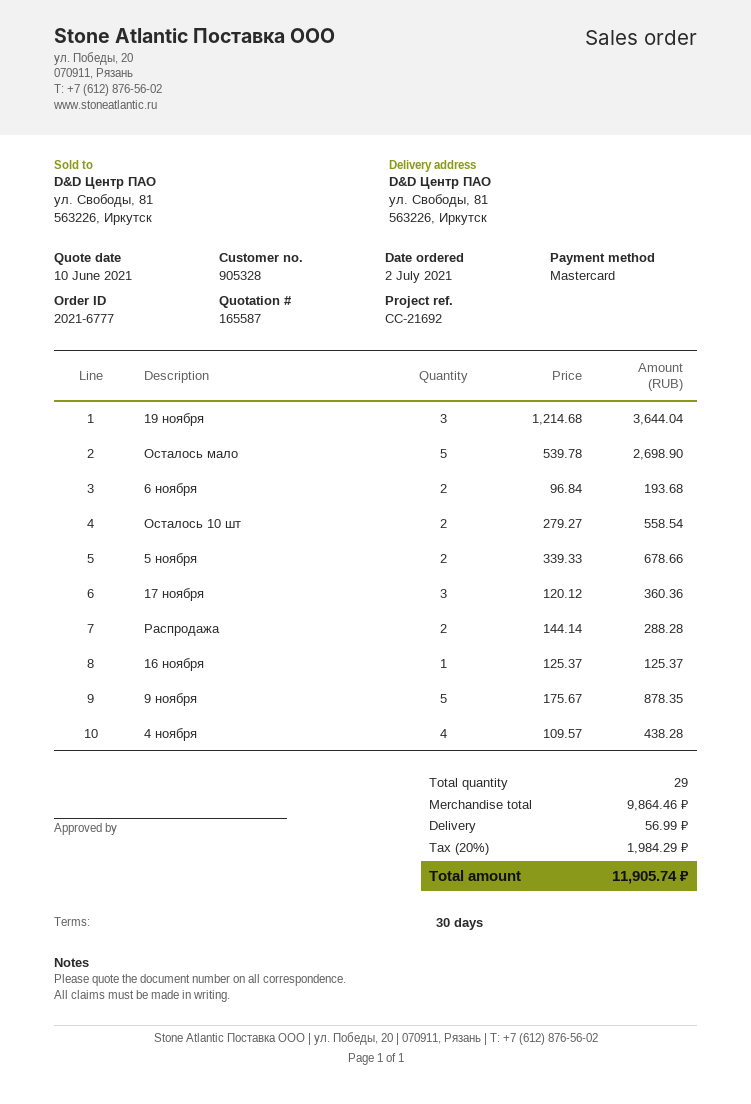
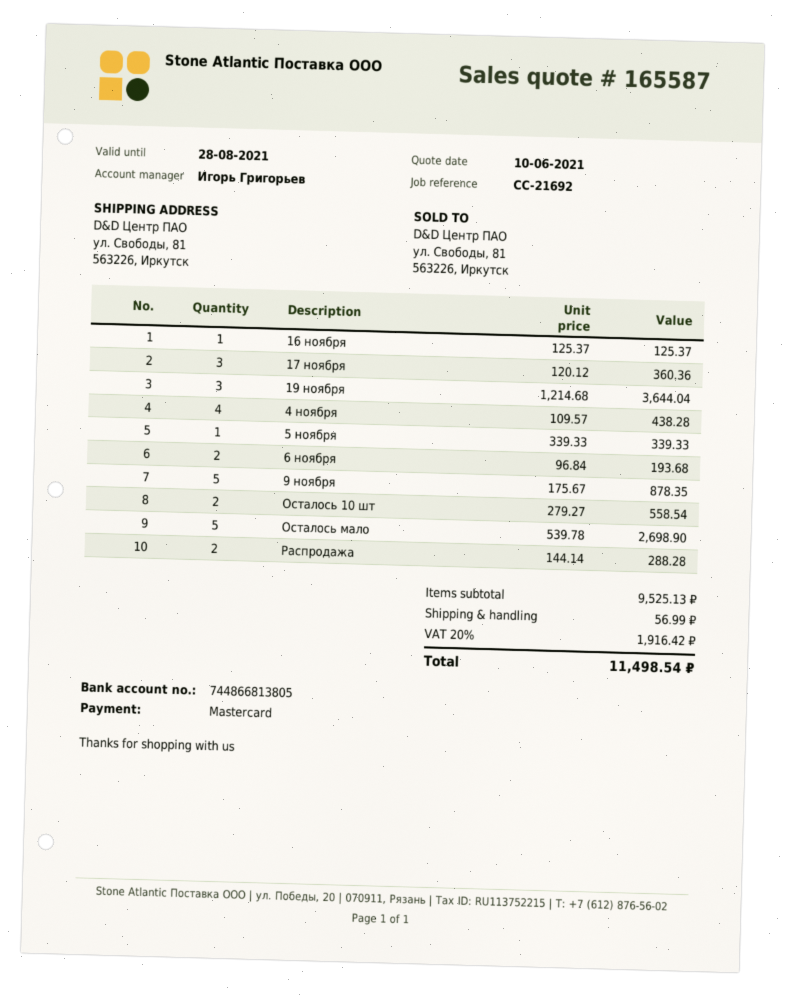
5 ноября: 2 x 339.33 = 678.66 -> 1 x 339.33 = 339.33
subtotal: 9864.46 -> 9525.13
tax: 20% = 1984.29 -> 20% = 1916.42
total: 11905.74 -> 11498.54

